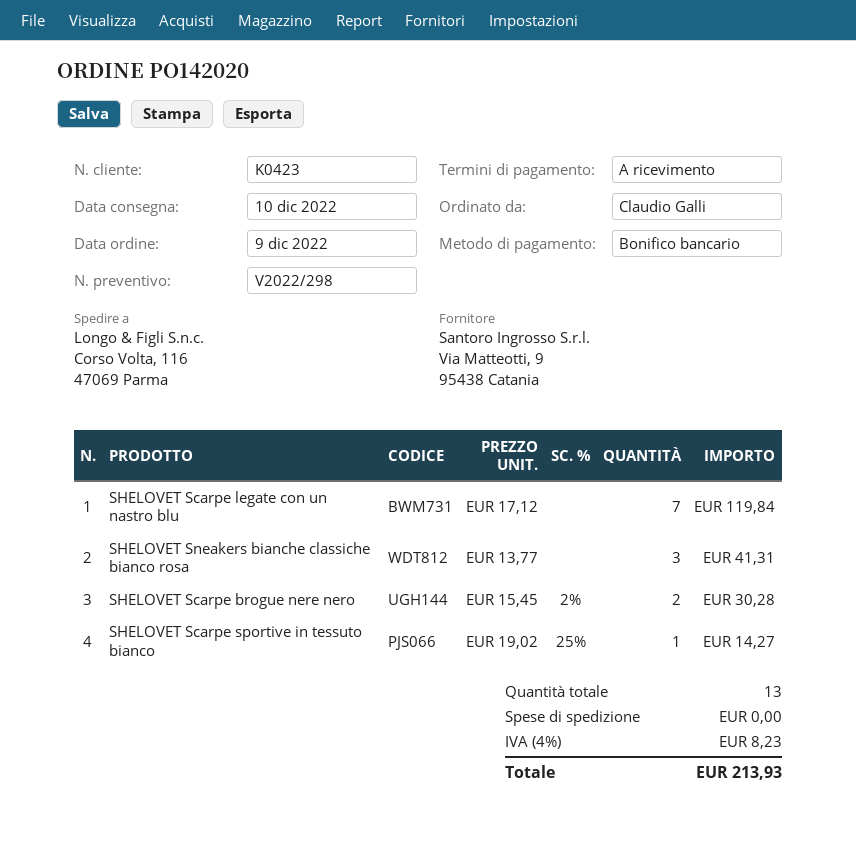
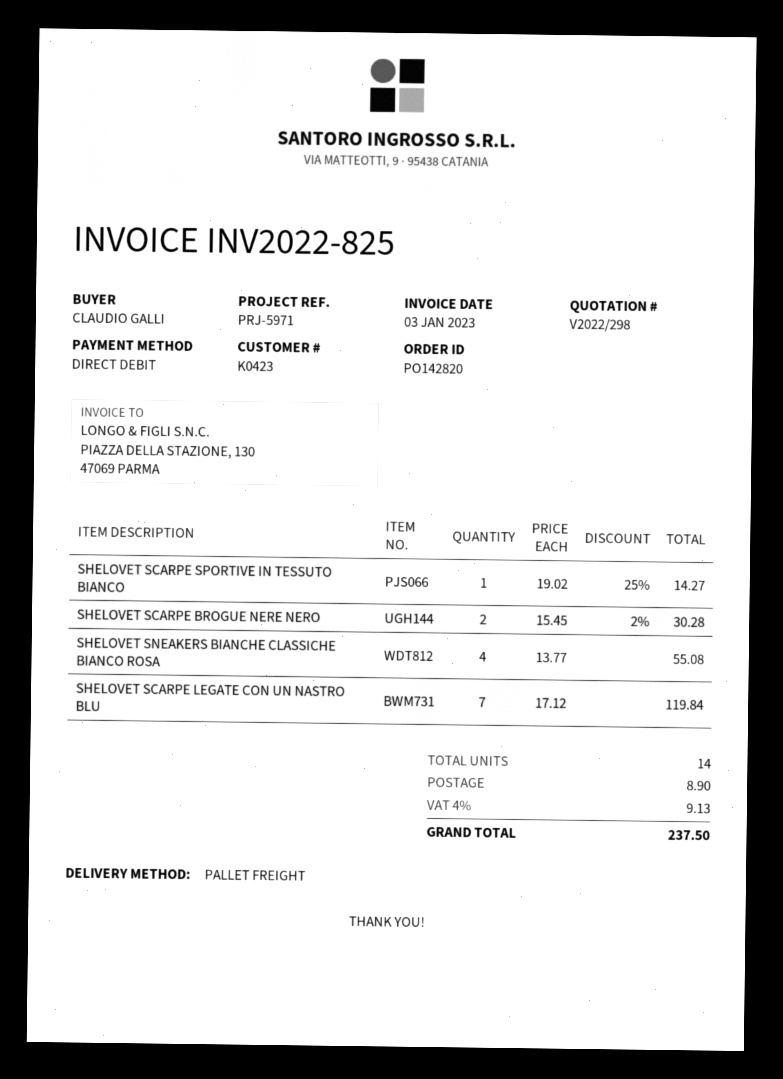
order number: PO142020 -> PO142820
payment method: bank transfer -> direct debit
SHELOVET Sneakers bianche classiche bianco rosa: 3 x 13.77 = 41.31 -> 4 x 13.77 = 55.08
total quantity: 13 -> 14
shipping: 0.00 -> 8.90
tax: 4% = 8.23 -> 4% = 9.13
total: 213.93 -> 237.50

